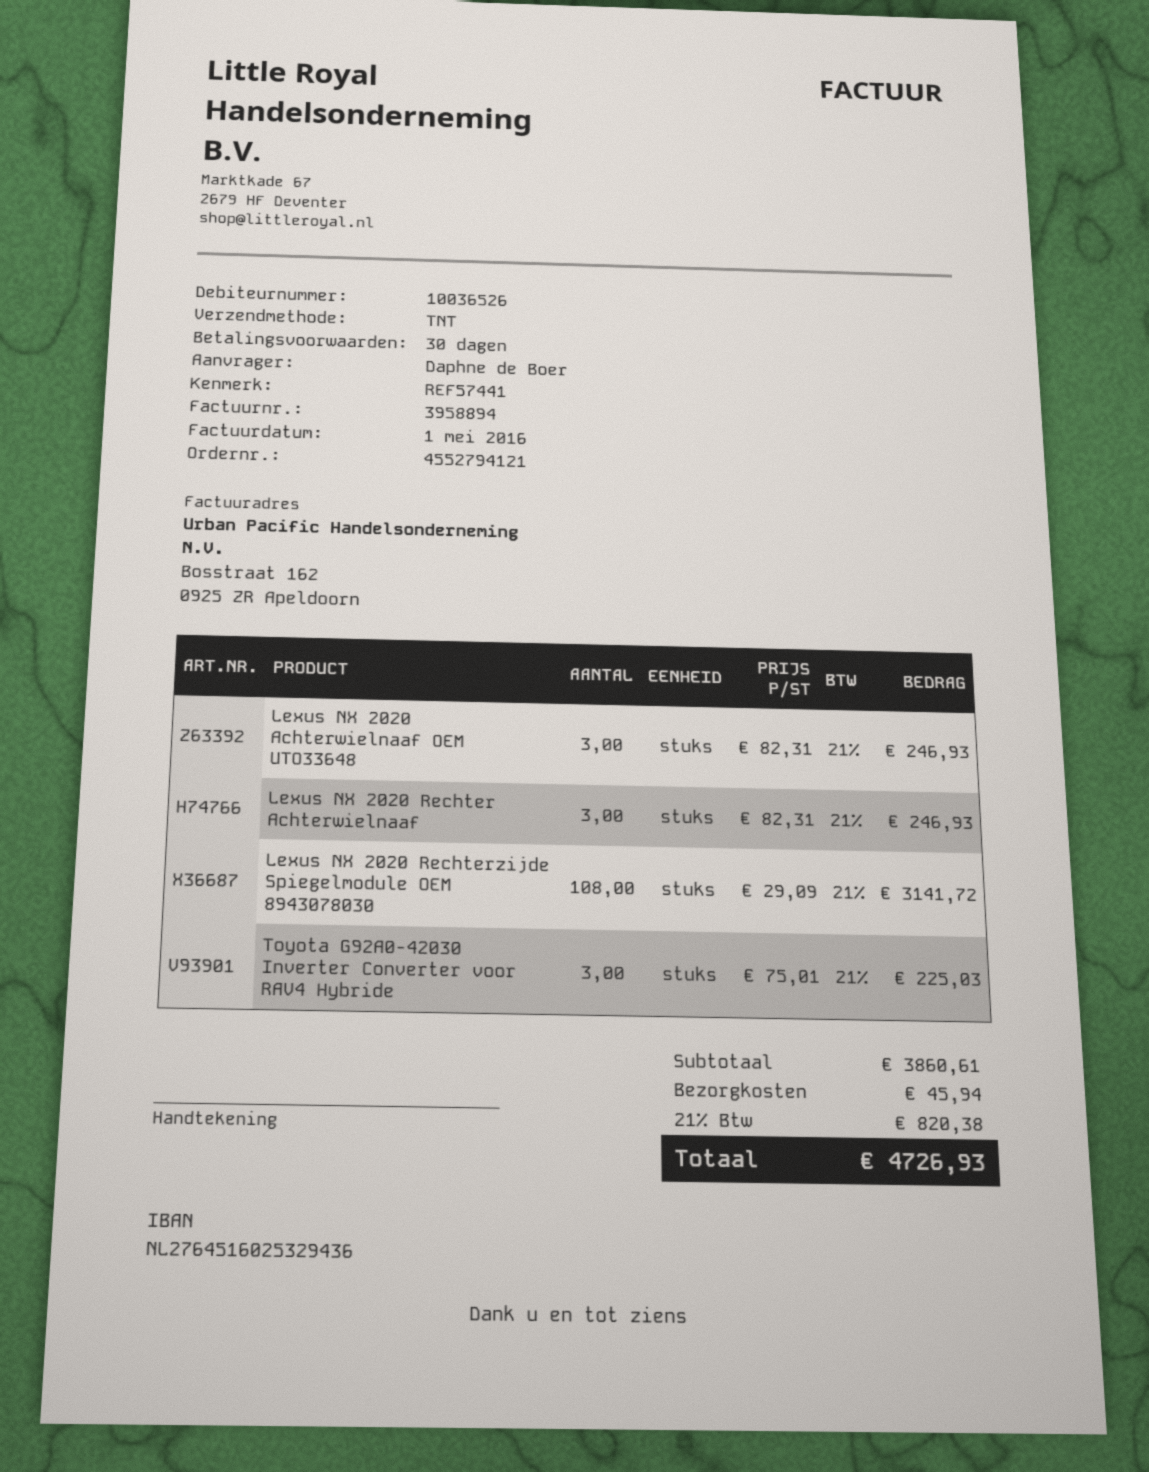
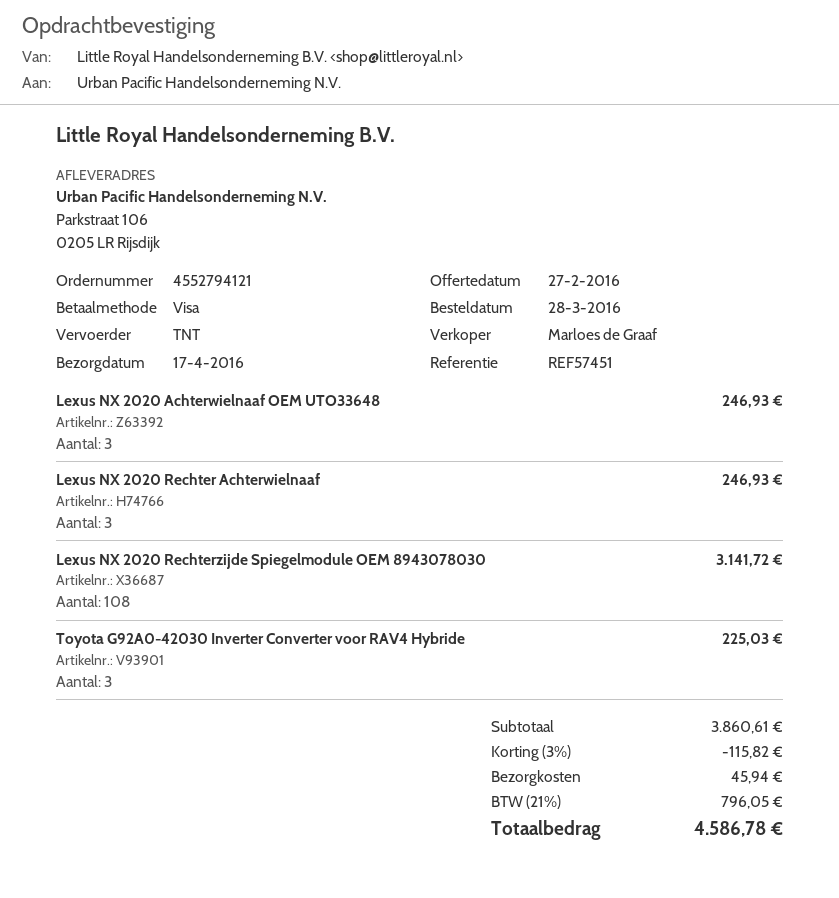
reference: REF57441 -> REF57451
discount: none -> 3% = 115.82
tax: 21% = 820.38 -> 21% = 796.05
total: 4726.93 -> 4586.78

